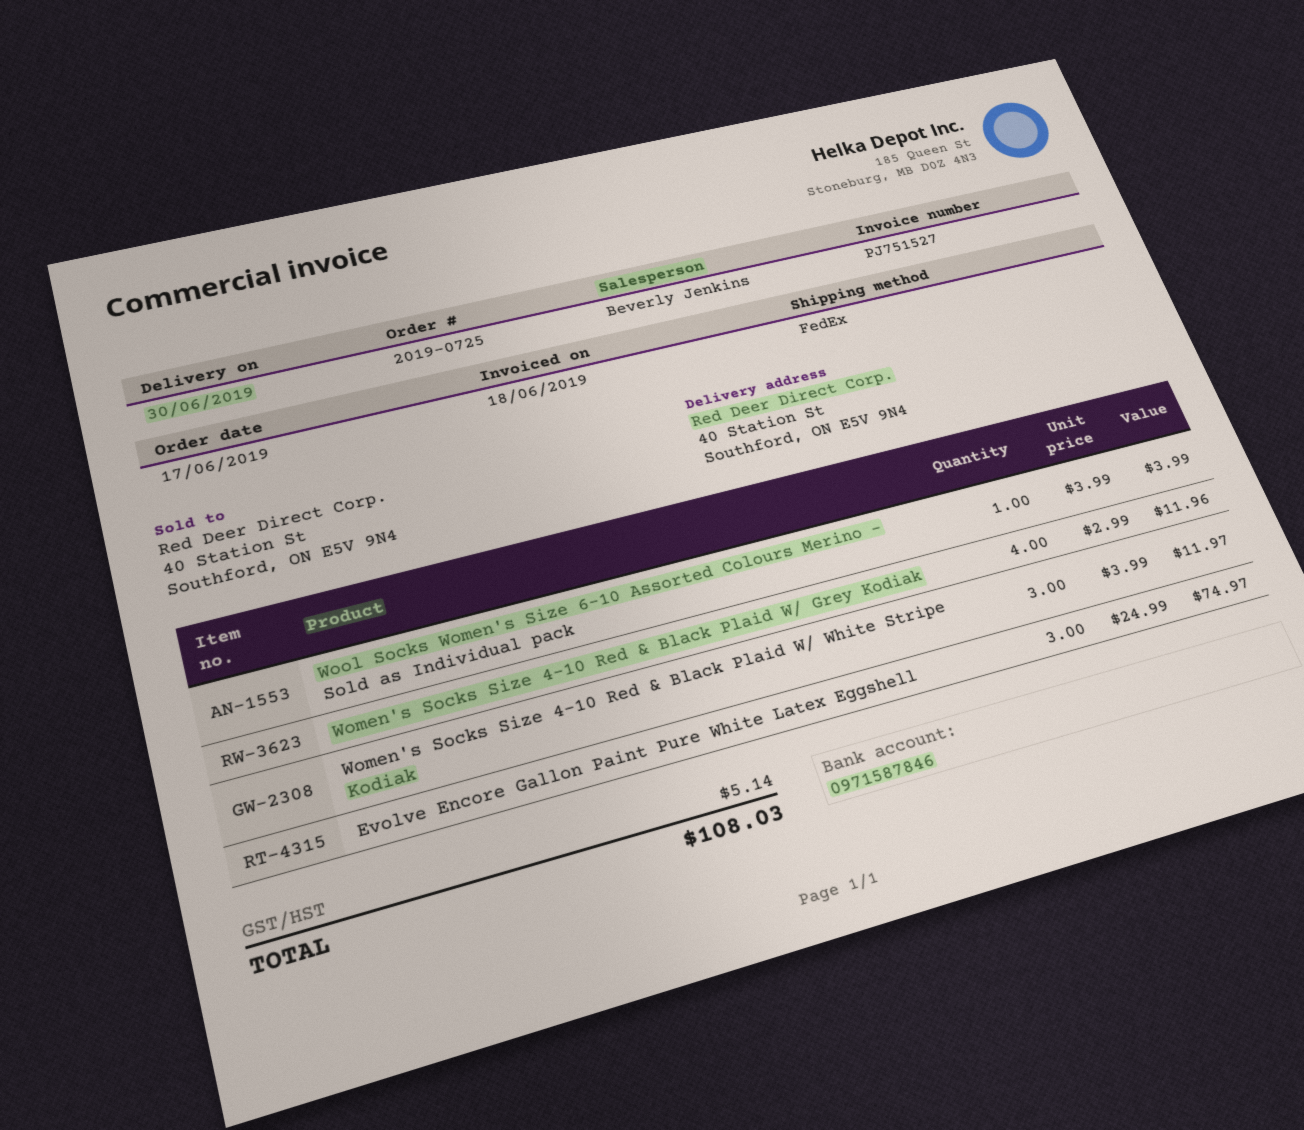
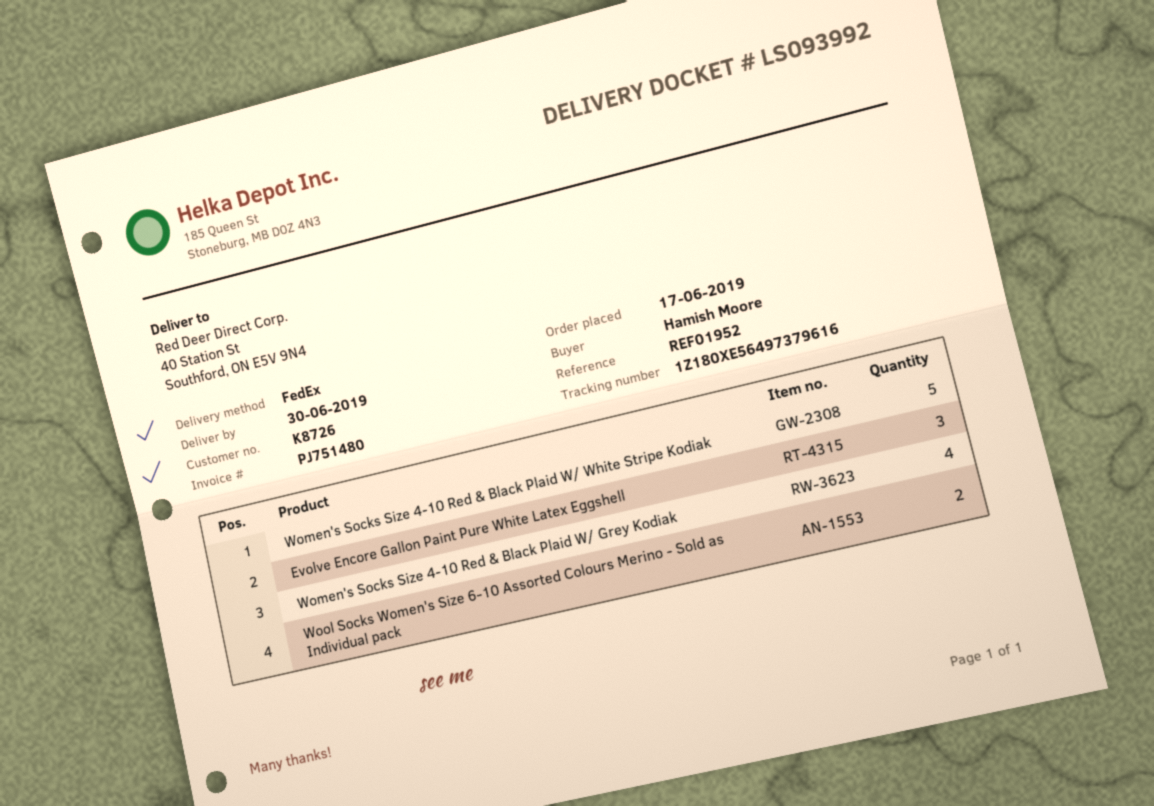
invoice number: PJ751527 -> PJ751480
Wool Socks Women's Size 6-10 Assorted Colours Merino - Sold as Individual pack: 1 -> 2
Women's Socks Size 4-10 Red & Black Plaid W/ White Stripe Kodiak: 3 -> 5

